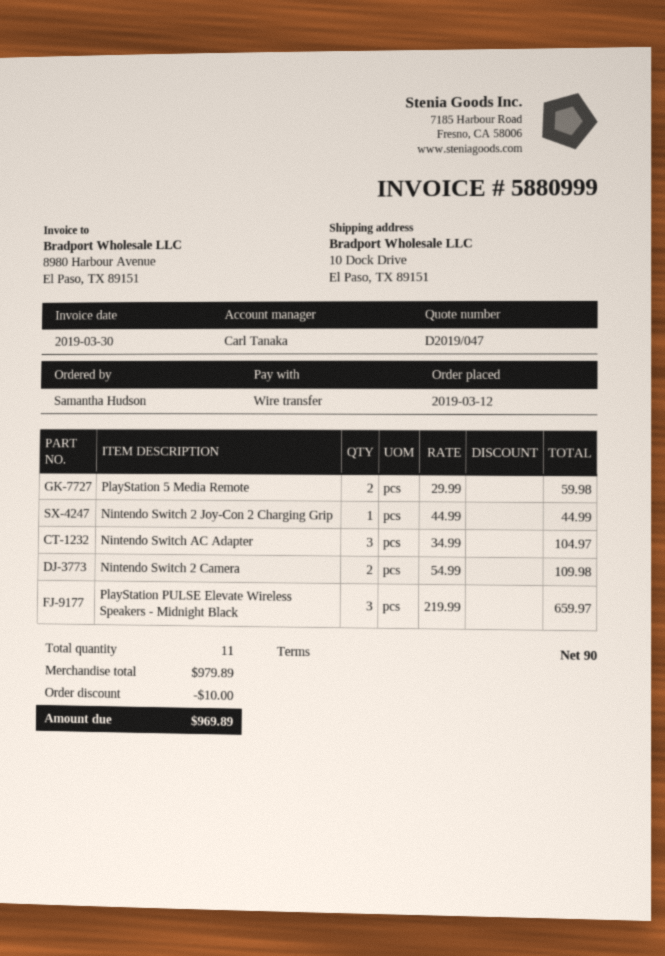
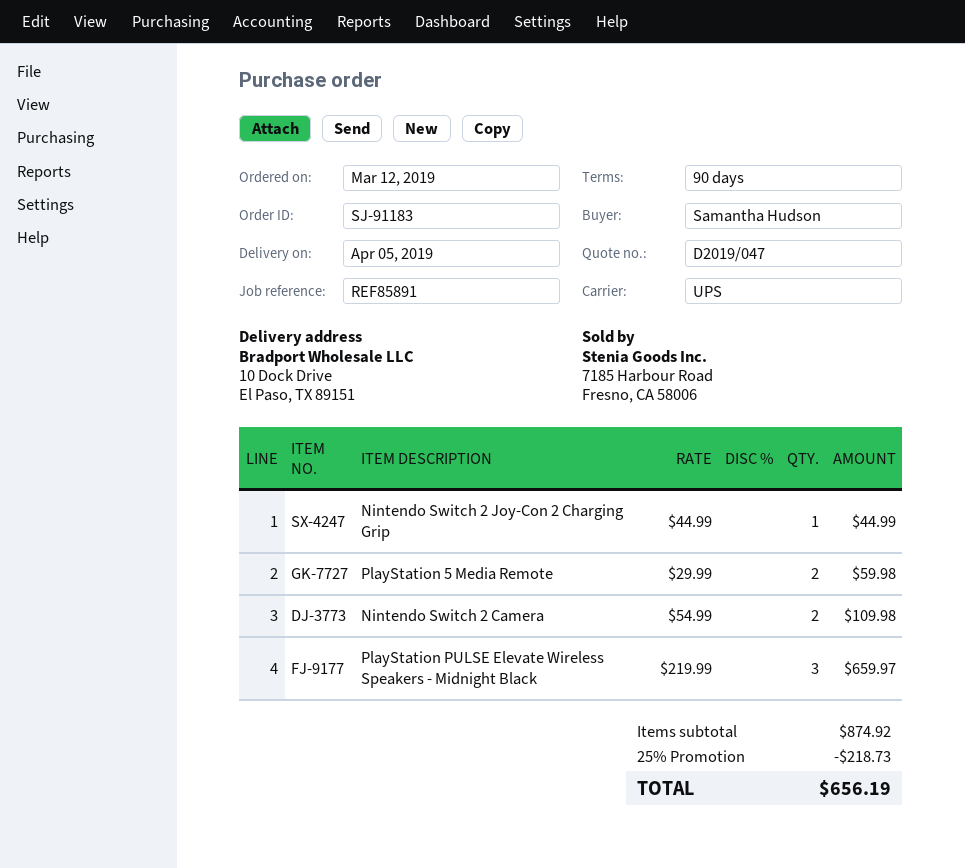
Nintendo Switch AC Adapter: 3 x 34.99 = 104.97 -> none
subtotal: 979.89 -> 874.92
discount: 10.00 -> 218.73
total: 969.89 -> 656.19

